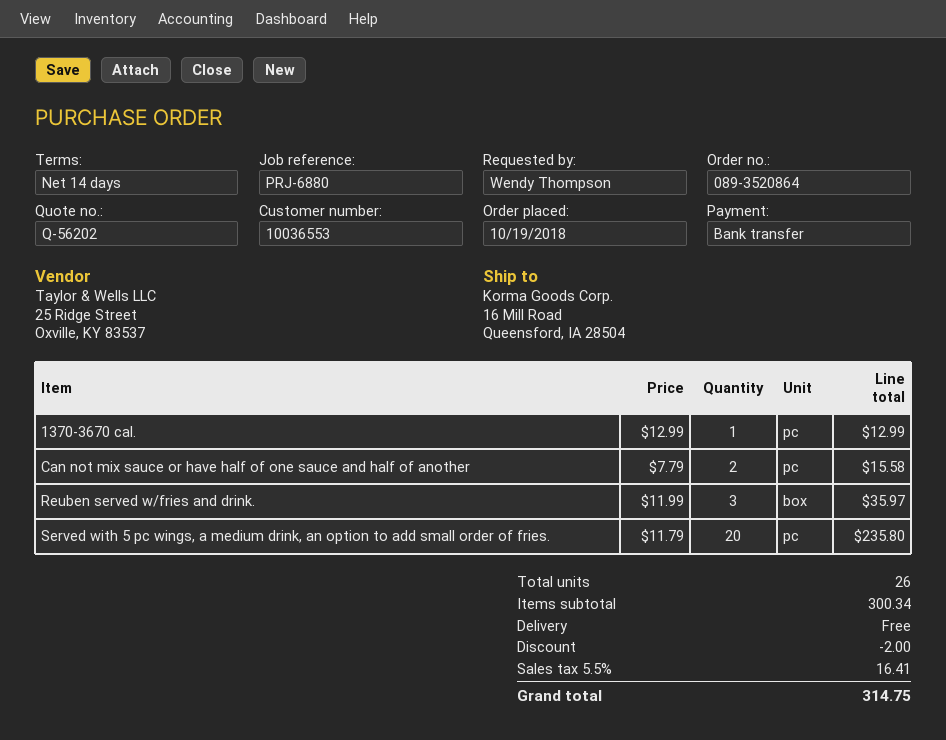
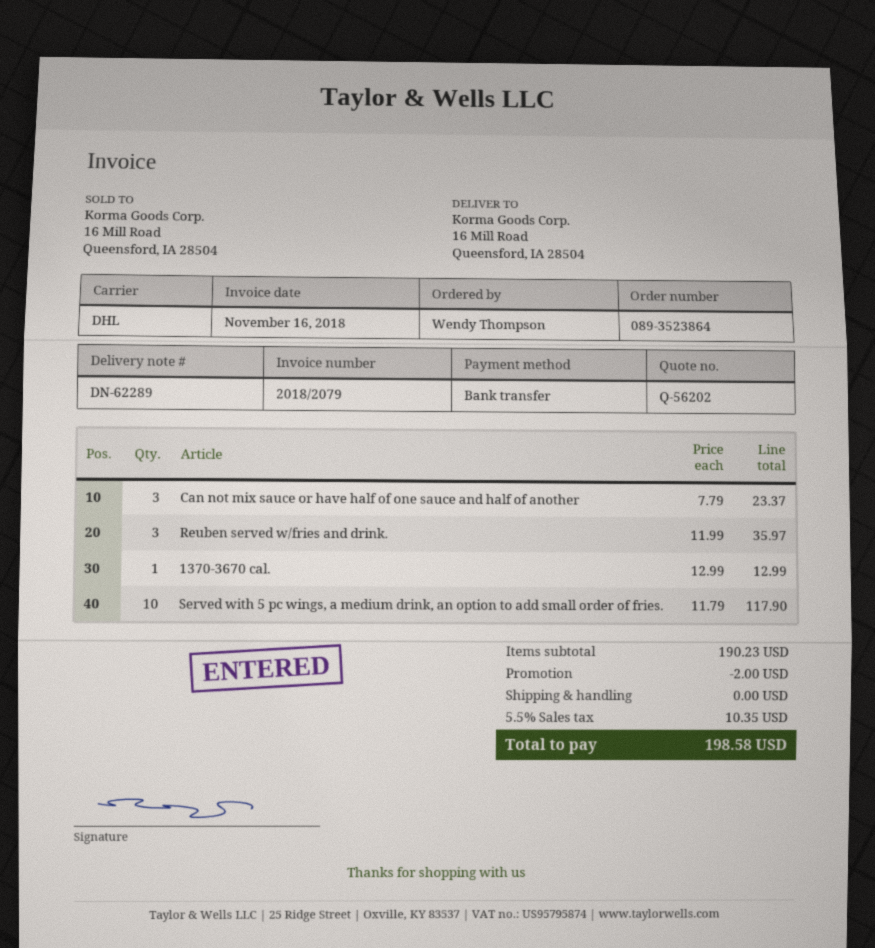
order number: 089-3520864 -> 089-3523864
Can not mix sauce or have half of one sauce and half of another: 2 x 7.79 = 15.58 -> 3 x 7.79 = 23.37
Served with 5 pc wings, a medium drink, an option to add small order of fries.: 20 x 11.79 = 235.80 -> 10 x 11.79 = 117.90
subtotal: 300.34 -> 190.23
tax: 5.5% = 16.41 -> 5.5% = 10.35
total: 314.75 -> 198.58

